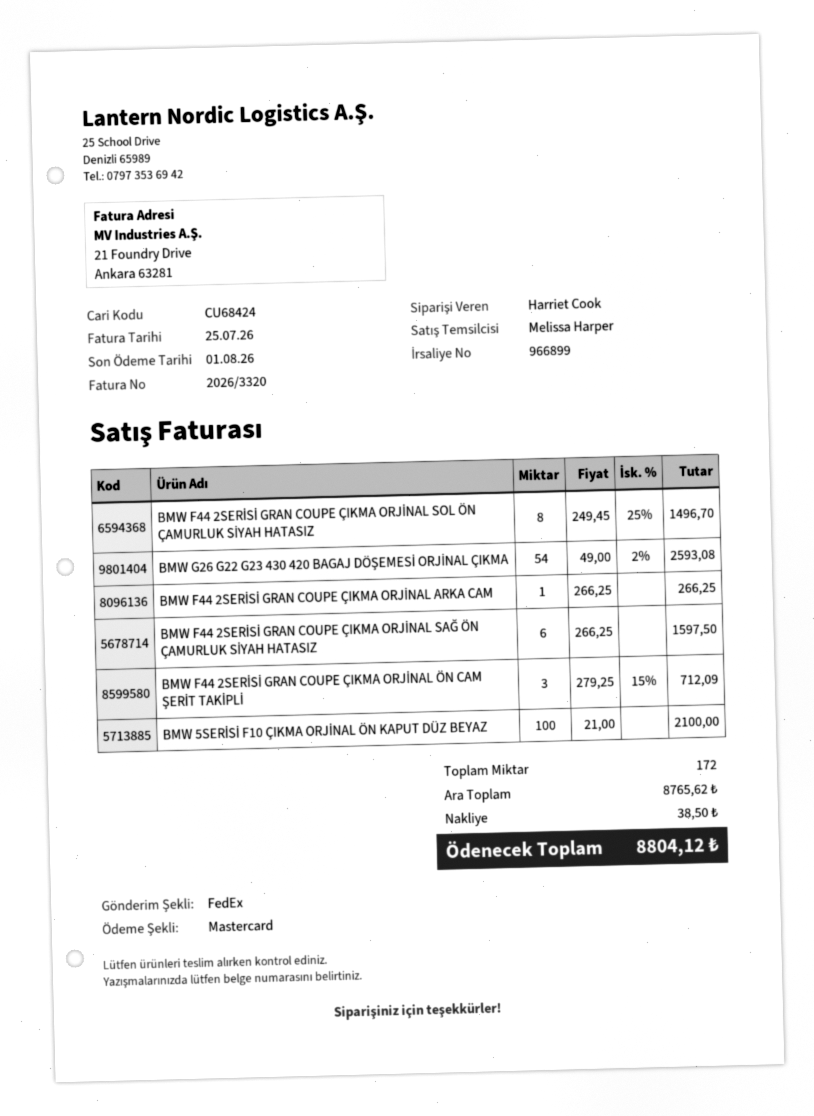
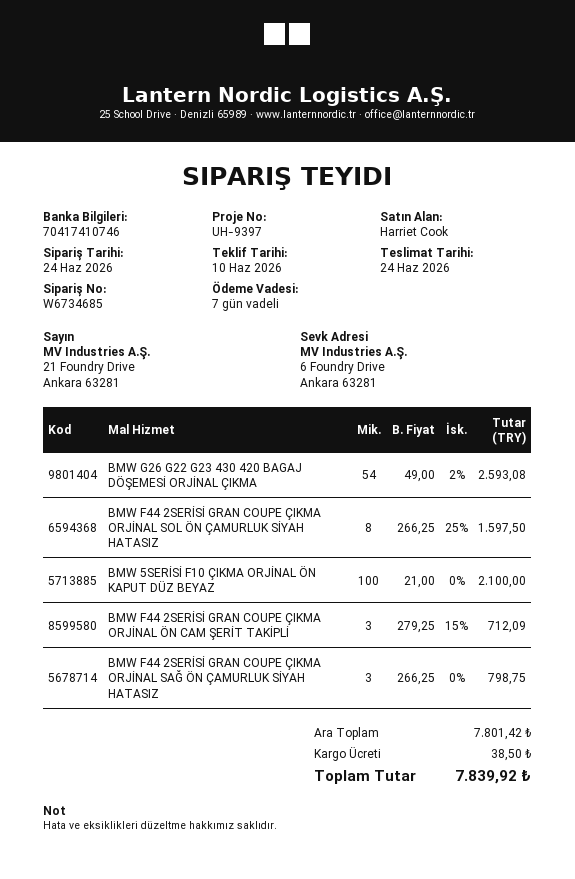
BMW F44 2SERİSİ GRAN COUPE ÇIKMA ORJİNAL SOL ÖN ÇAMURLUK SİYAH HATASIZ: 8 x 249.45 - 25% = 1496.70 -> 8 x 266.25 - 25% = 1597.50
BMW F44 2SERİSİ GRAN COUPE ÇIKMA ORJİNAL ARKA CAM: 1 x 266.25 = 266.25 -> none
BMW F44 2SERİSİ GRAN COUPE ÇIKMA ORJİNAL SAĞ ÖN ÇAMURLUK SİYAH HATASIZ: 6 x 266.25 = 1597.50 -> 3 x 266.25 = 798.75
subtotal: 8765.62 -> 7801.42
total: 8804.12 -> 7839.92

